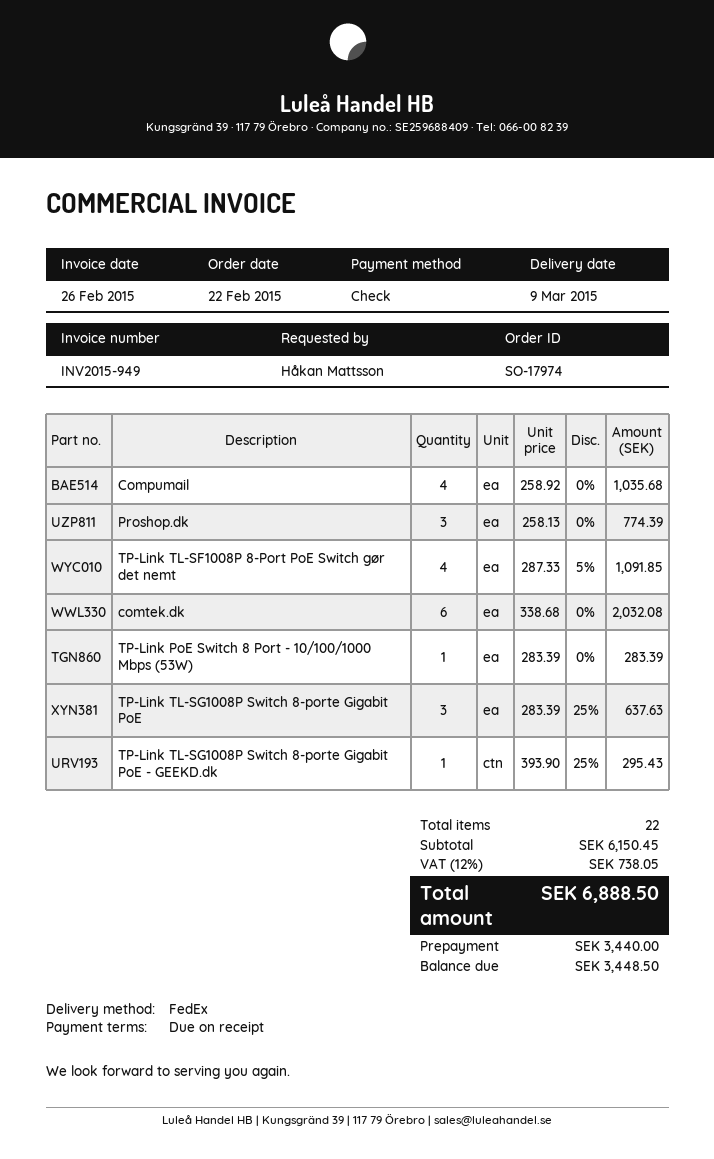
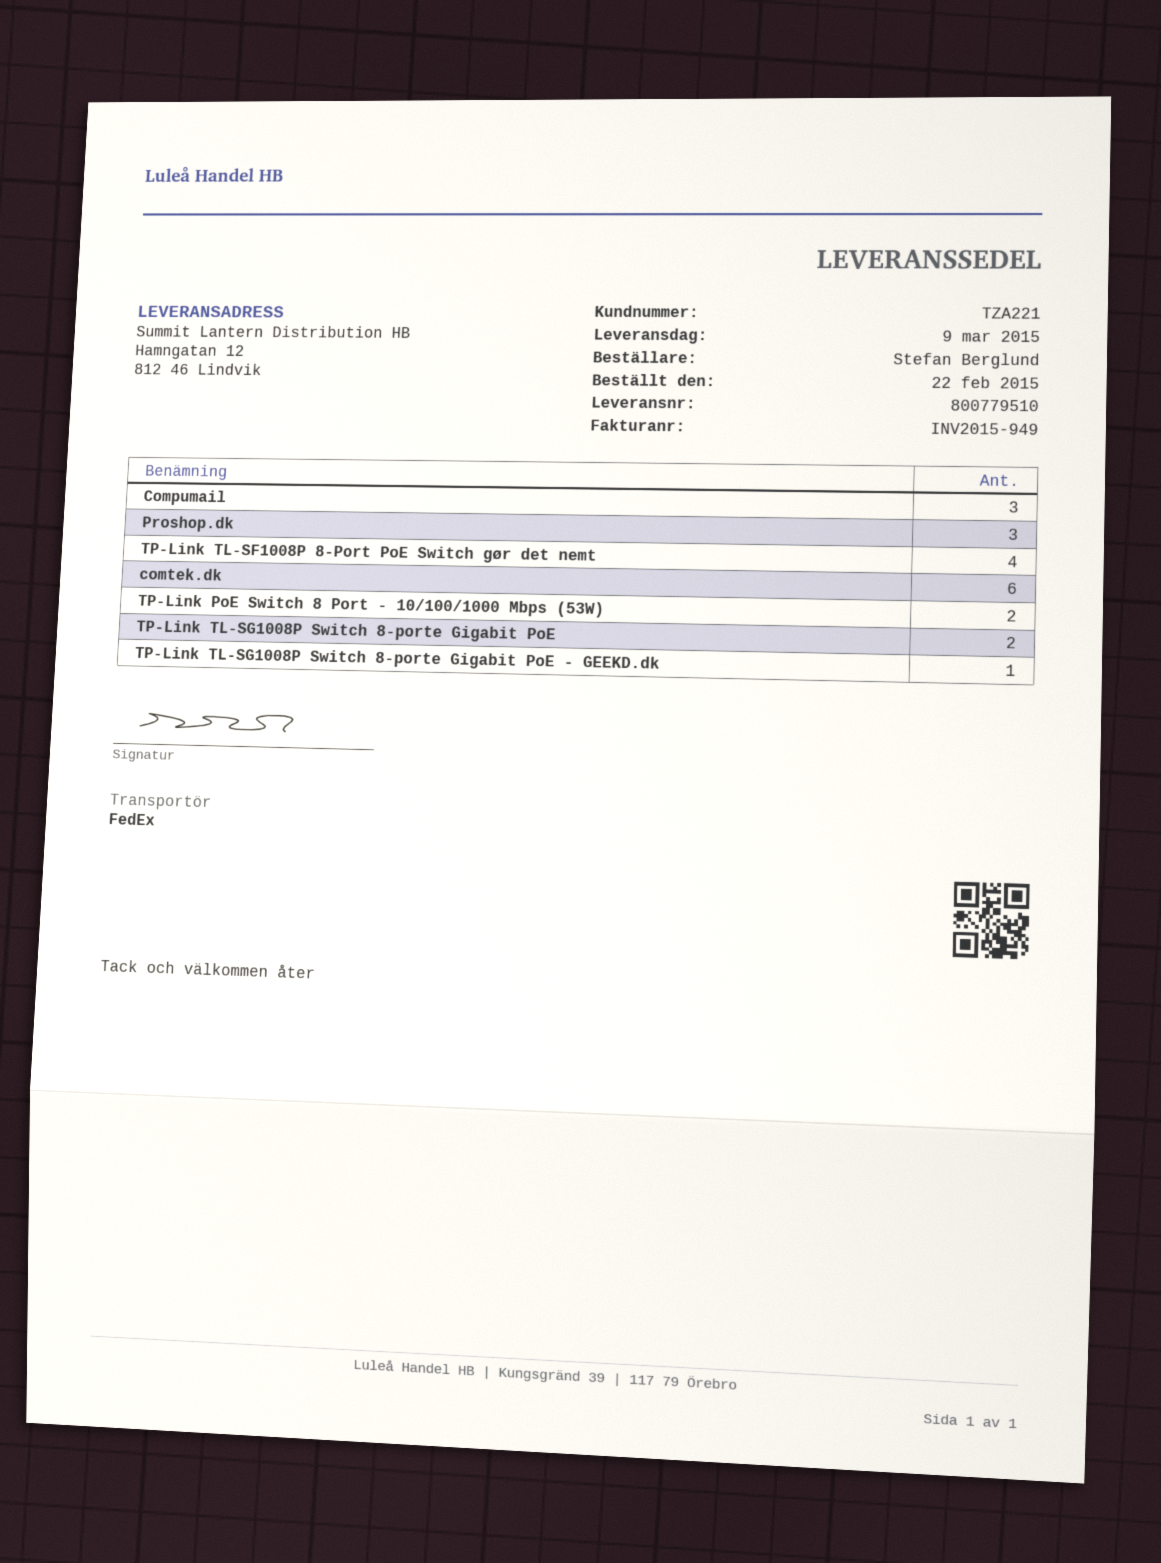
ordered by: Håkan Mattsson -> Stefan Berglund
Compumail: 4 -> 3
TP-Link PoE Switch 8 Port - 10/100/1000 Mbps (53W): 1 -> 2
TP-Link TL-SG1008P Switch 8-porte Gigabit PoE: 3 -> 2

